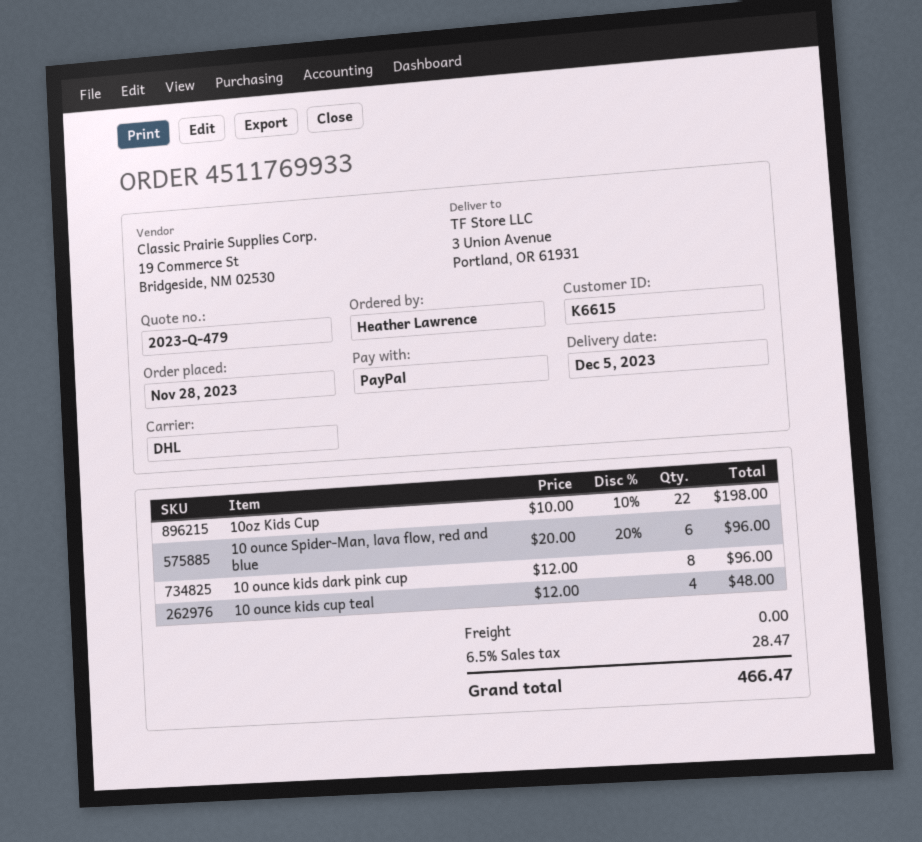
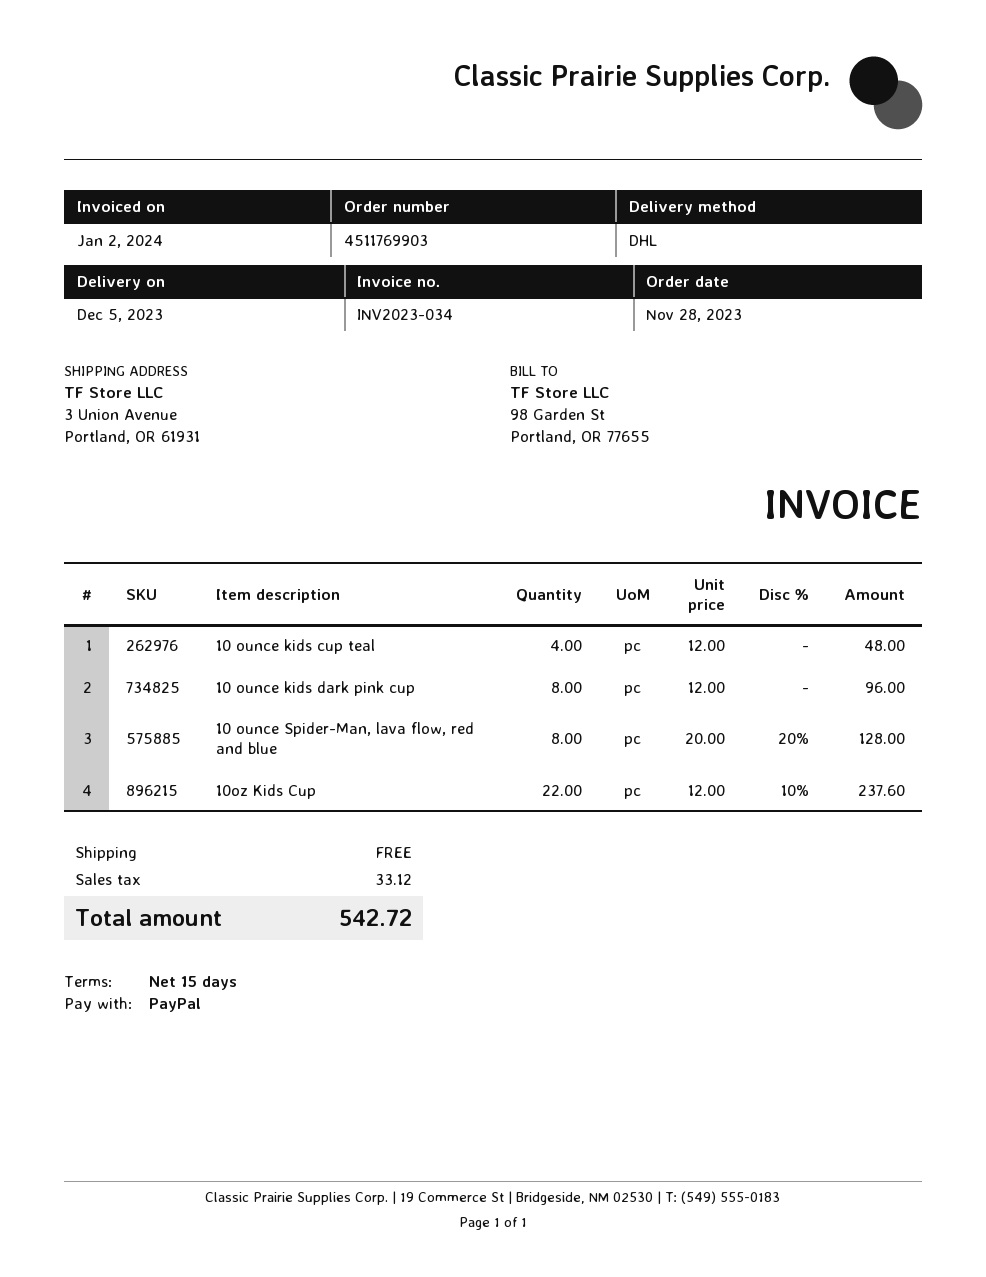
order number: 4511769933 -> 4511769903
10oz Kids Cup: 22 x 10.00 - 10% = 198.00 -> 22 x 12.00 - 10% = 237.60
10 ounce Spider-Man, lava flow, red and blue: 6 x 20.00 - 20% = 96.00 -> 8 x 20.00 - 20% = 128.00
tax: 28.47 -> 33.12
total: 466.47 -> 542.72

